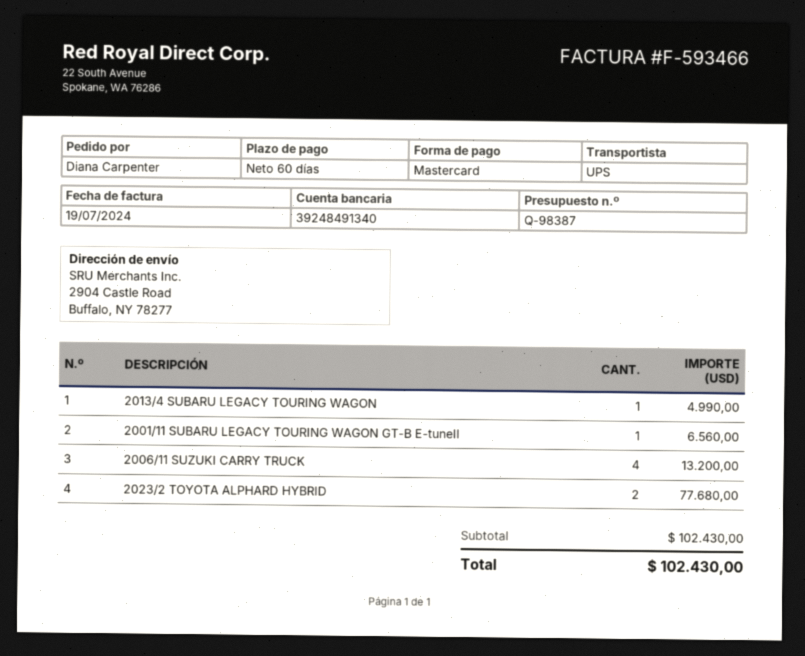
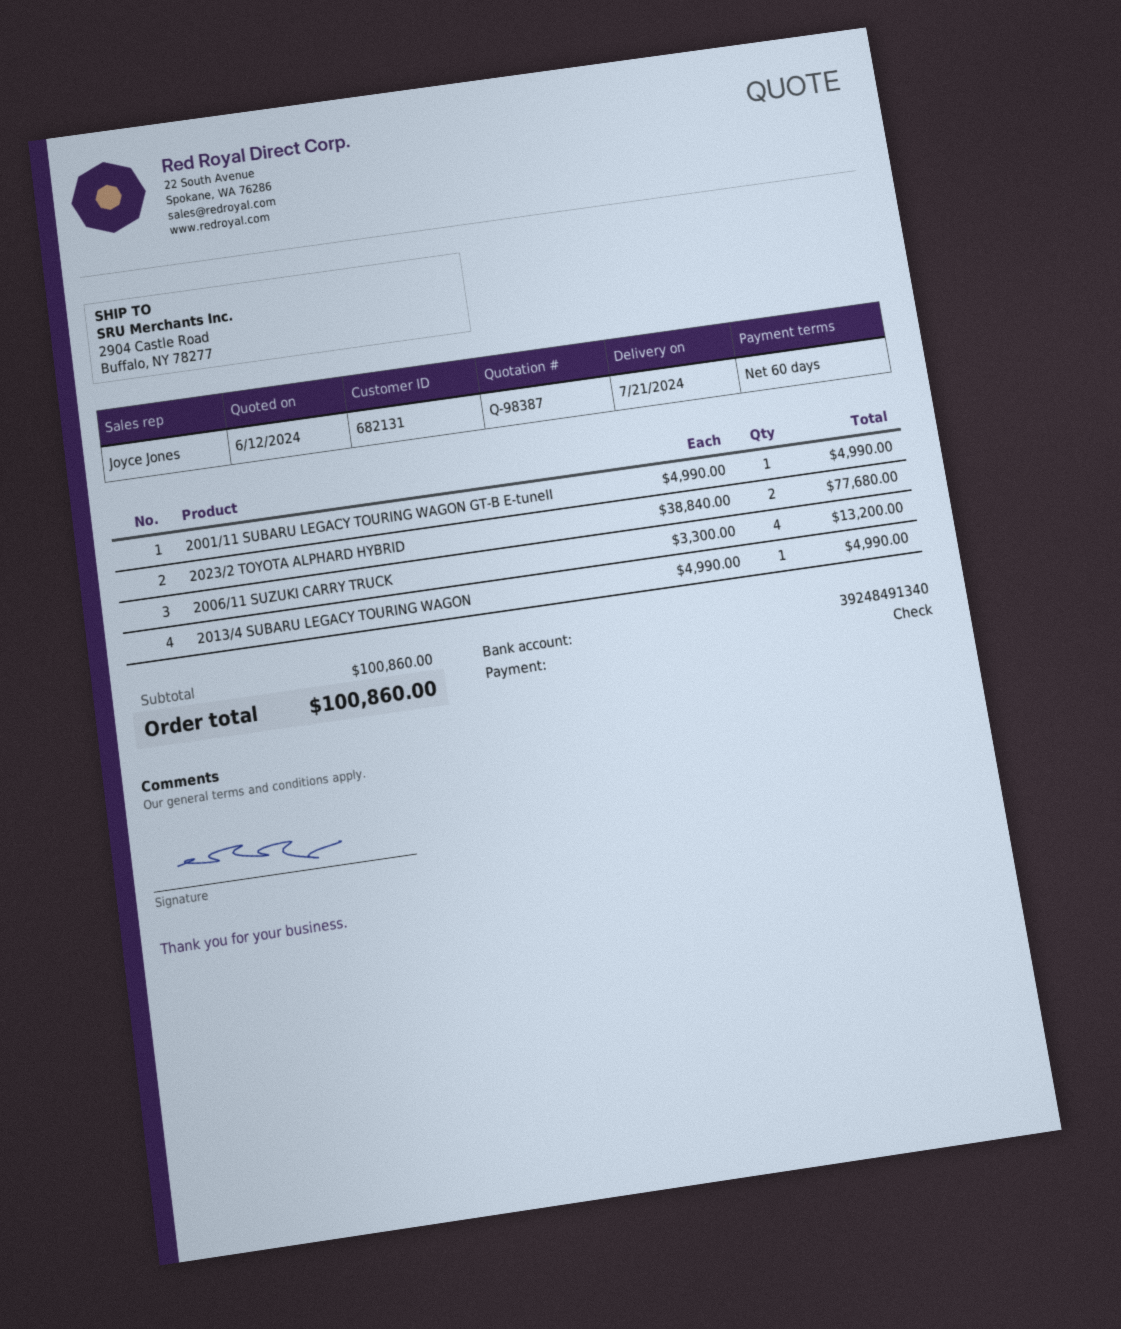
payment method: Mastercard -> cheque
2001/11 SUBARU LEGACY TOURING WAGON GT-B E-tuneII: 1 for 6560.00 -> 1 for 4990.00
subtotal: 102430.00 -> 100860.00
total: 102430.00 -> 100860.00

